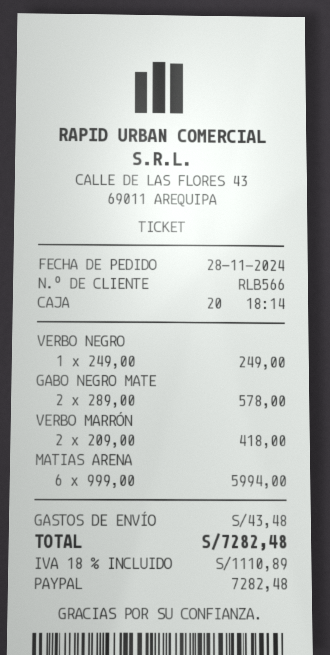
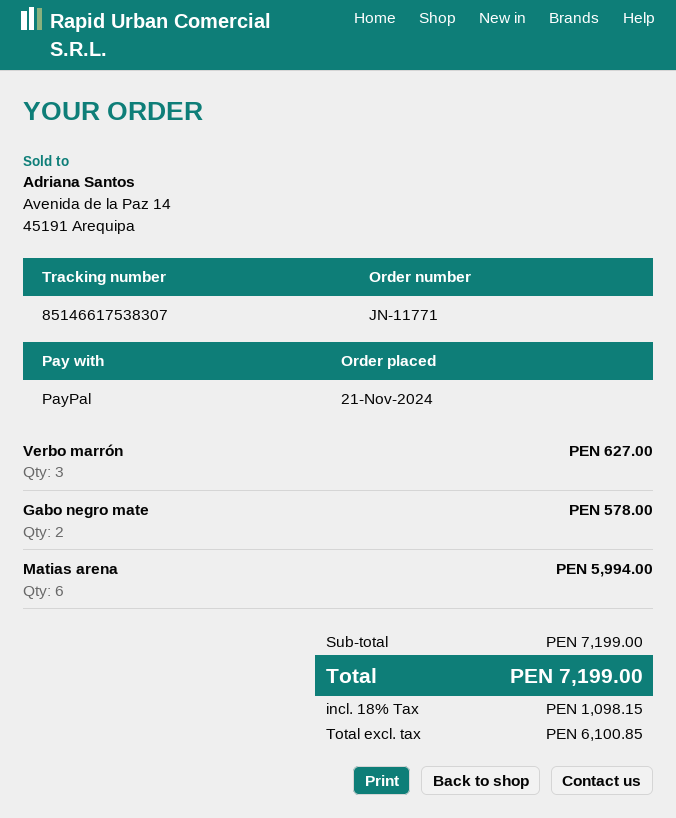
order date: 2024-11-28 -> 2024-11-21
VERBO NEGRO: 1 for 249.00 -> none
VERBO MARRÓN: 2 for 418.00 -> 3 for 627.00
shipping: 43.48 -> none
tax: 18% = 1110.89 -> 18% = 1098.15
total: 7282.48 -> 7199.00

